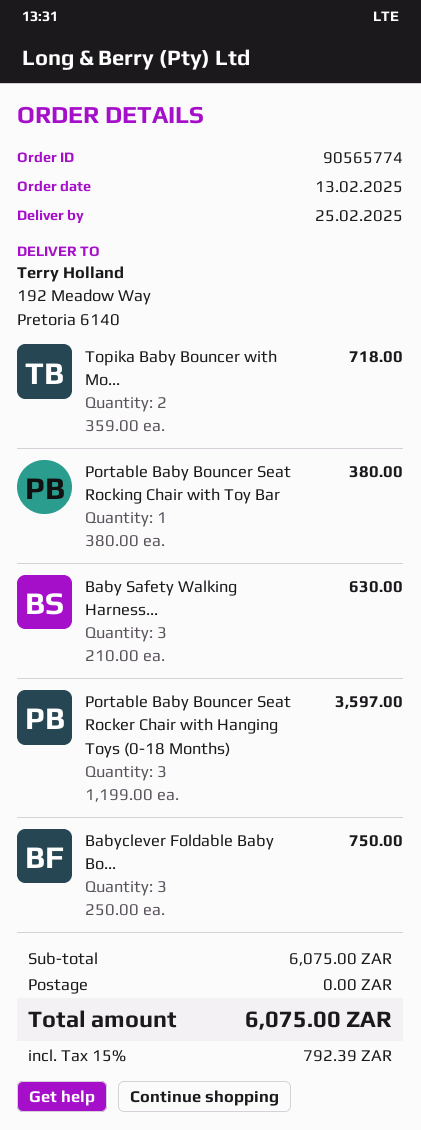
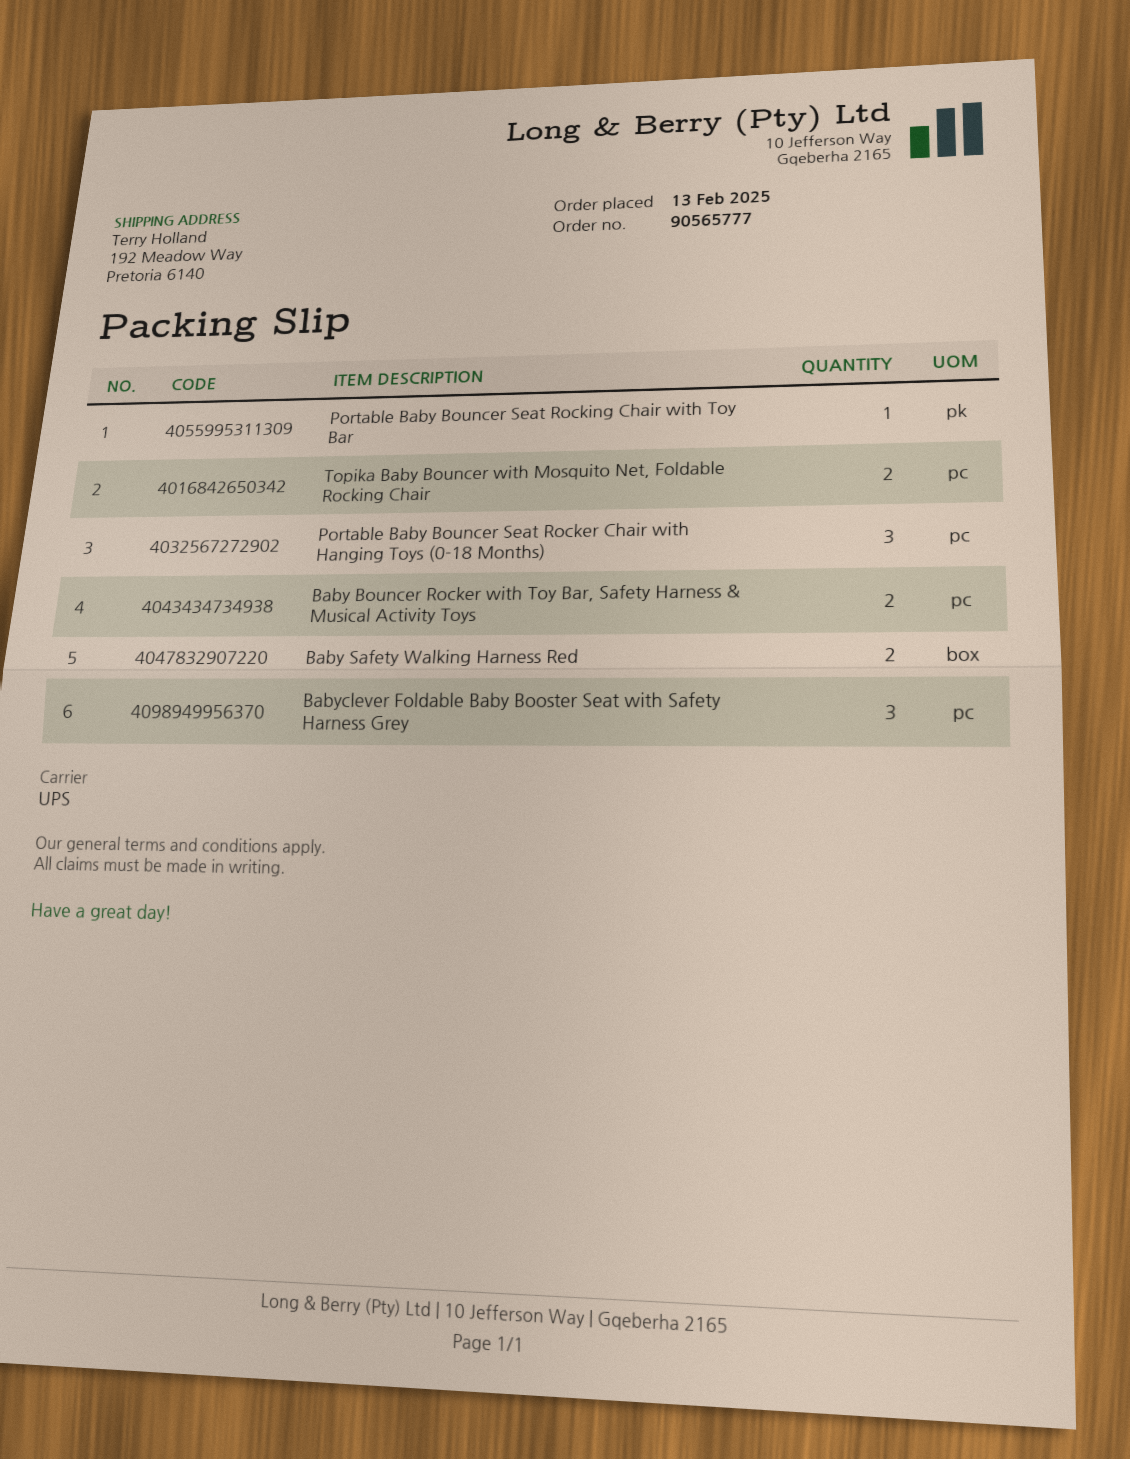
order number: 90565774 -> 90565777
Baby Safety Walking Harness...: 3 -> 2
Baby Bouncer Rocker with Toy Bar, Safety Harness & Musical Activity Toys: none -> 2

